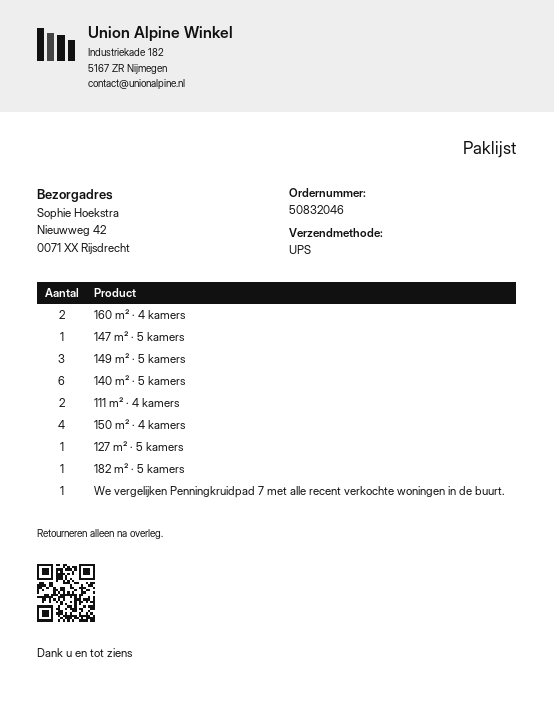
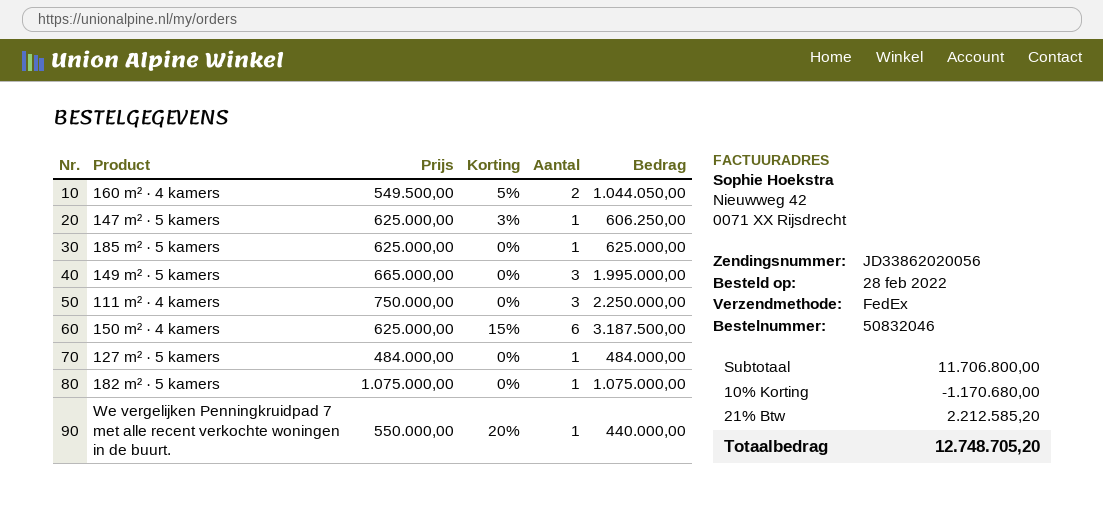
shipping method: UPS -> FedEx
140 m² · 5 kamers: 6 -> none
111 m² · 4 kamers: 2 -> 3
150 m² · 4 kamers: 4 -> 6
185 m² · 5 kamers: none -> 1

